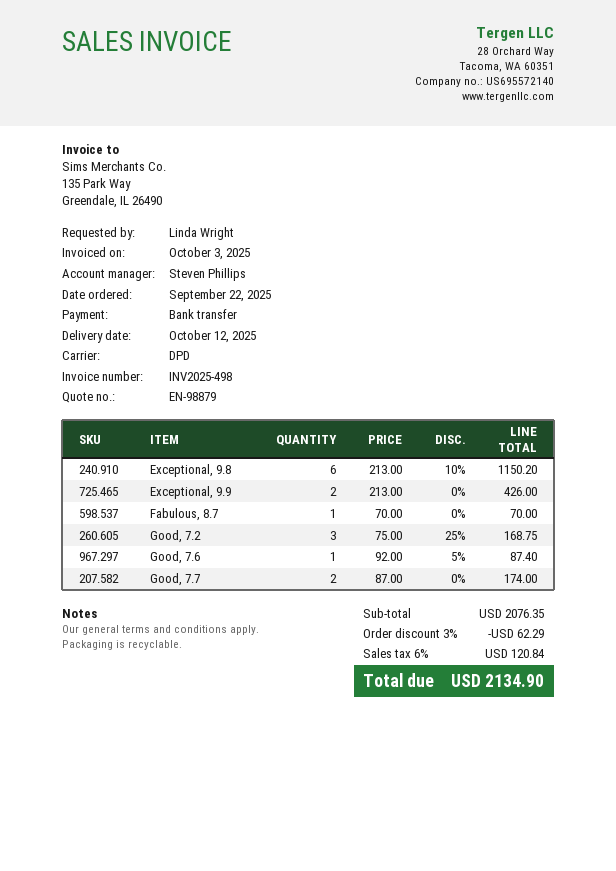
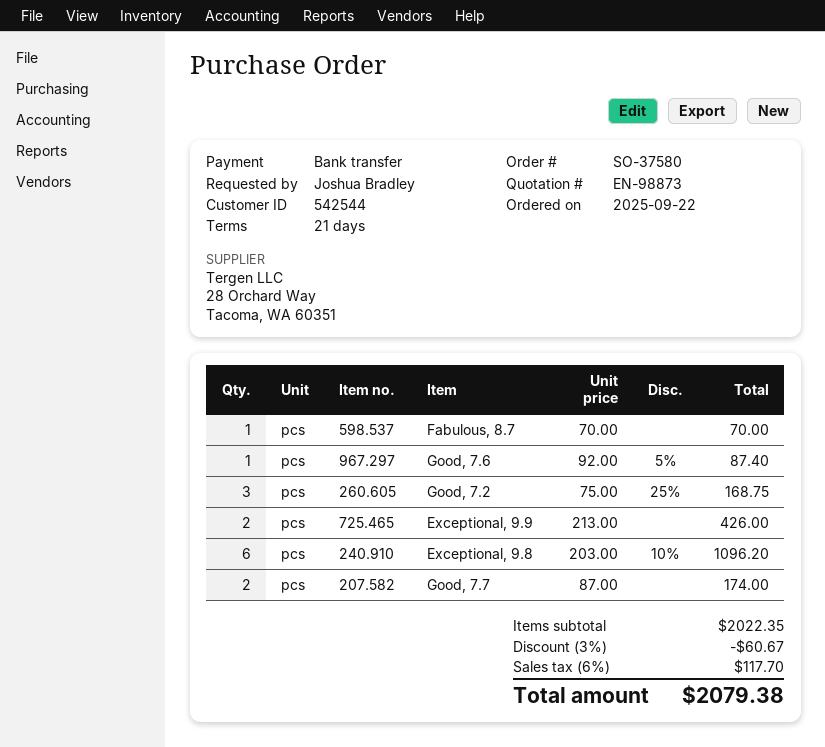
quote number: EN-98879 -> EN-98873
ordered by: Linda Wright -> Joshua Bradley
Exceptional, 9.8: 6 x 213.00 - 10% = 1150.20 -> 6 x 203.00 - 10% = 1096.20
subtotal: 2076.35 -> 2022.35
discount: 3% = 62.29 -> 3% = 60.67
tax: 6% = 120.84 -> 6% = 117.70
total: 2134.90 -> 2079.38

